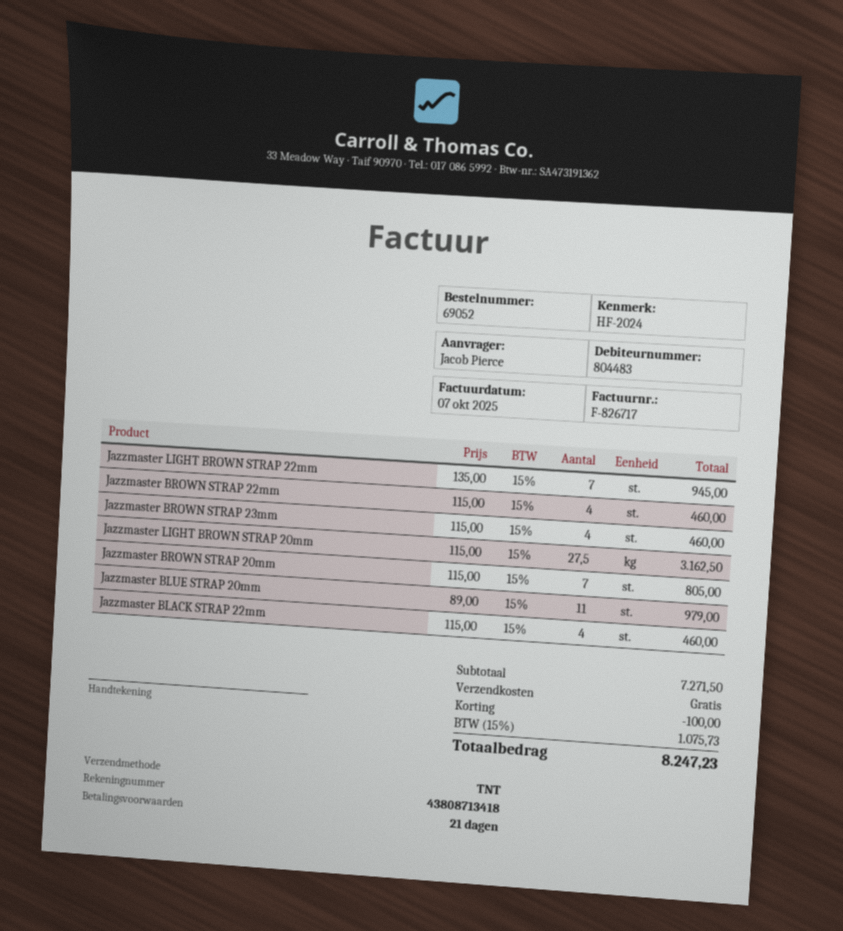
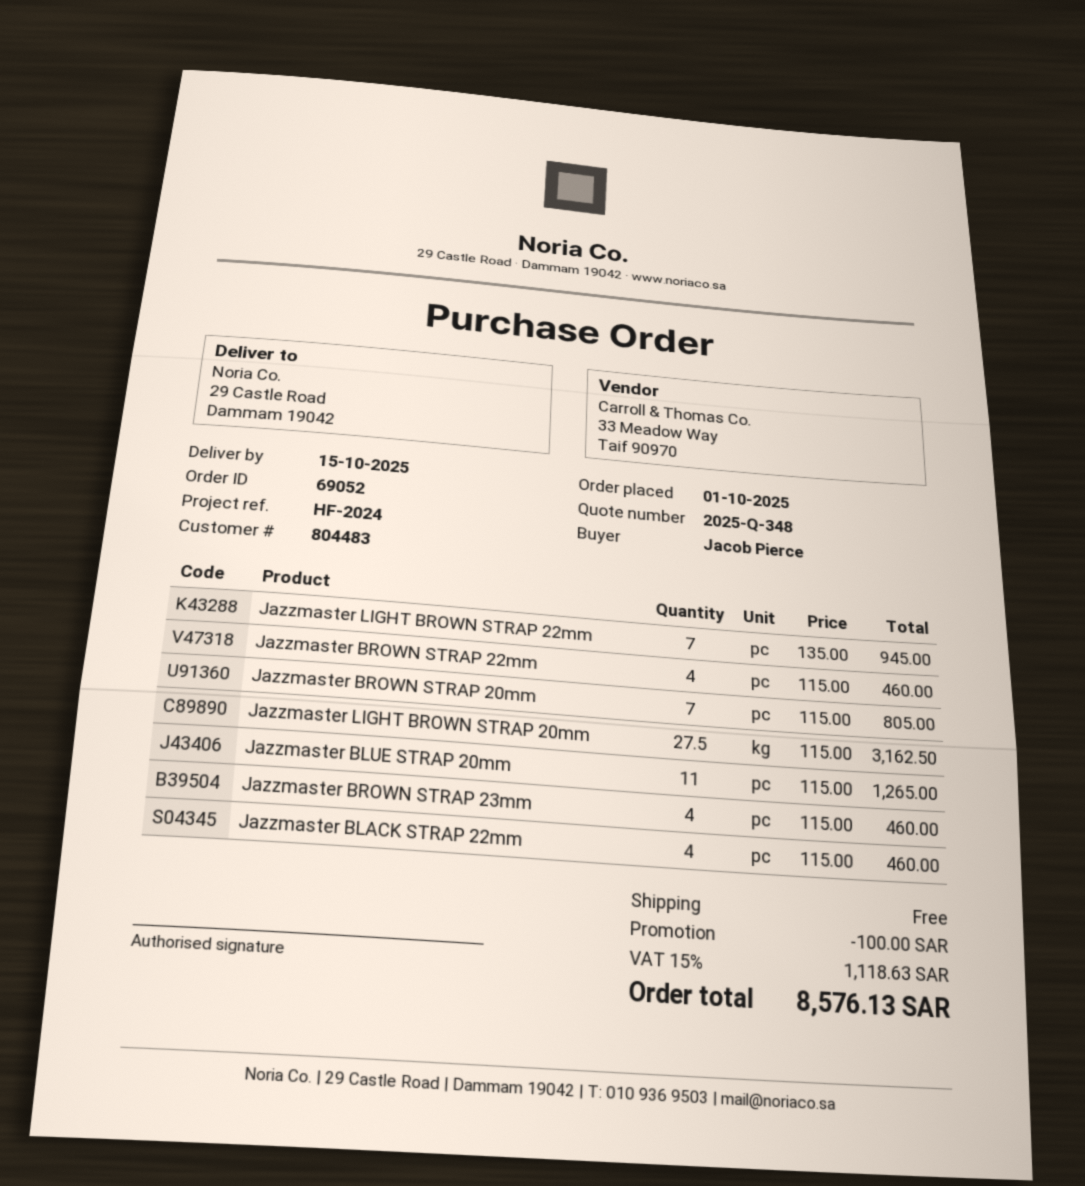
Jazzmaster BLUE STRAP 20mm: 11 x 89.00 = 979.00 -> 11 x 115.00 = 1265.00
tax: 15% = 1075.73 -> 15% = 1118.63
total: 8247.23 -> 8576.13

